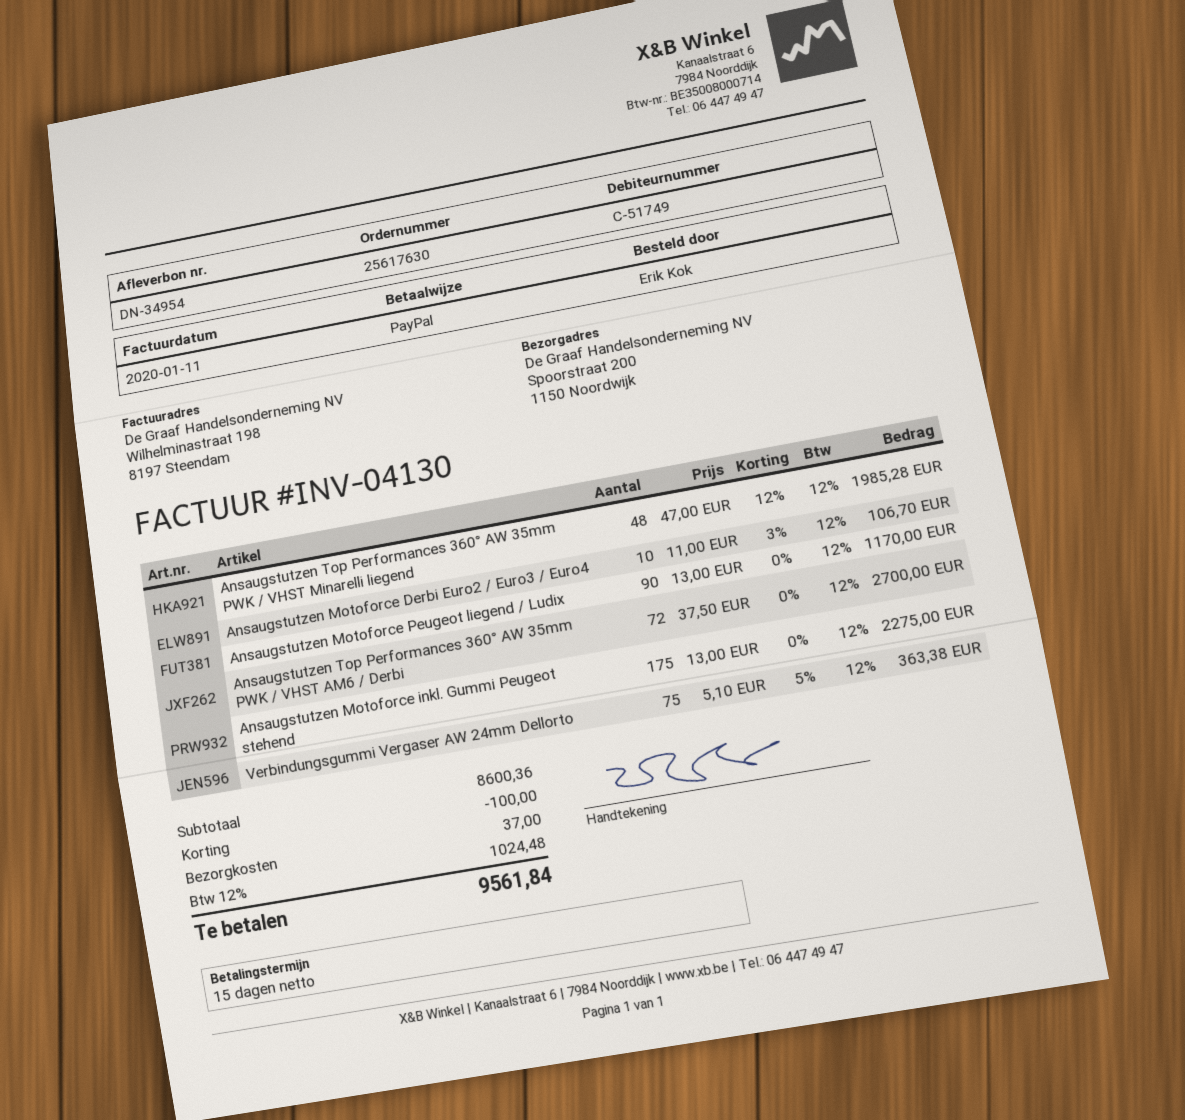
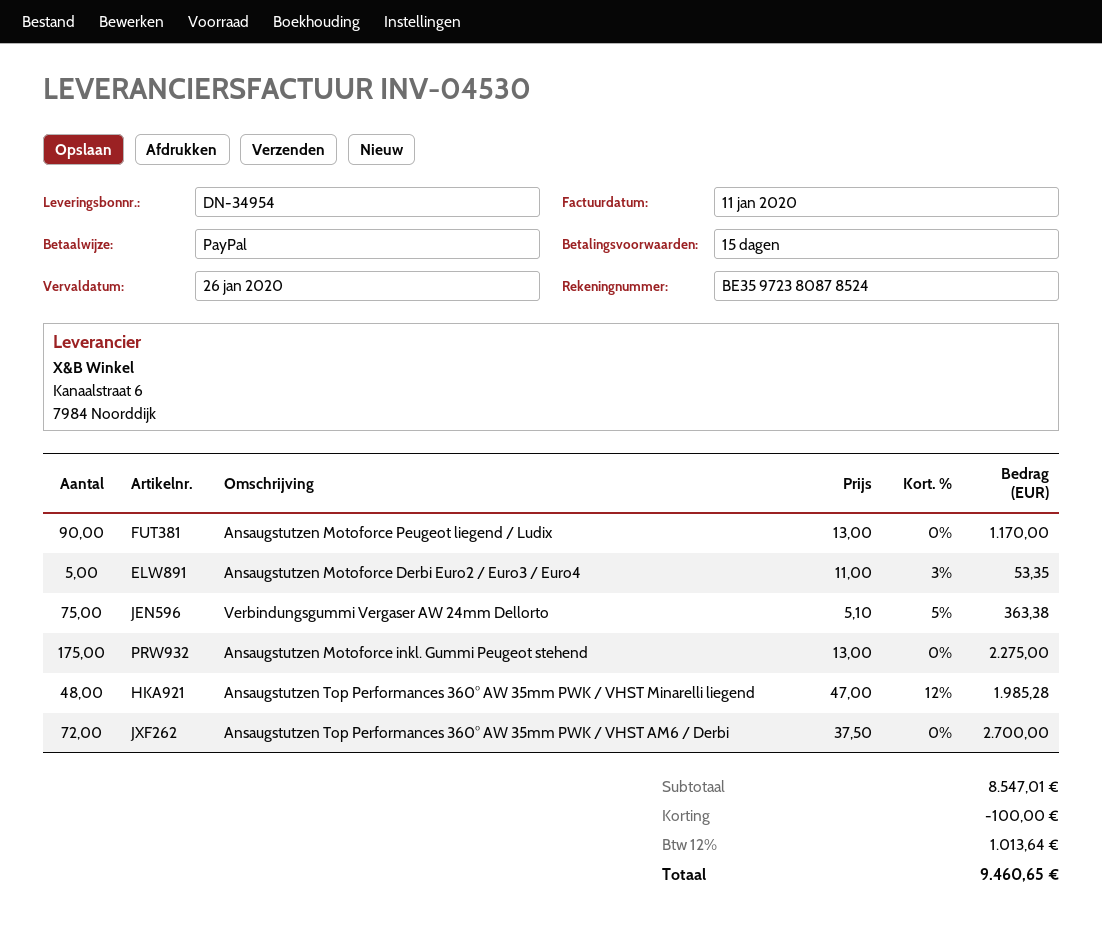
invoice number: INV-04130 -> INV-04530
Ansaugstutzen Motoforce Derbi Euro2 / Euro3 / Euro4: 10 x 11.00 - 3% = 106.70 -> 5 x 11.00 - 3% = 53.35
subtotal: 8600.36 -> 8547.01
shipping: 37.00 -> none
tax: 12% = 1024.48 -> 12% = 1013.64
total: 9561.84 -> 9460.65

